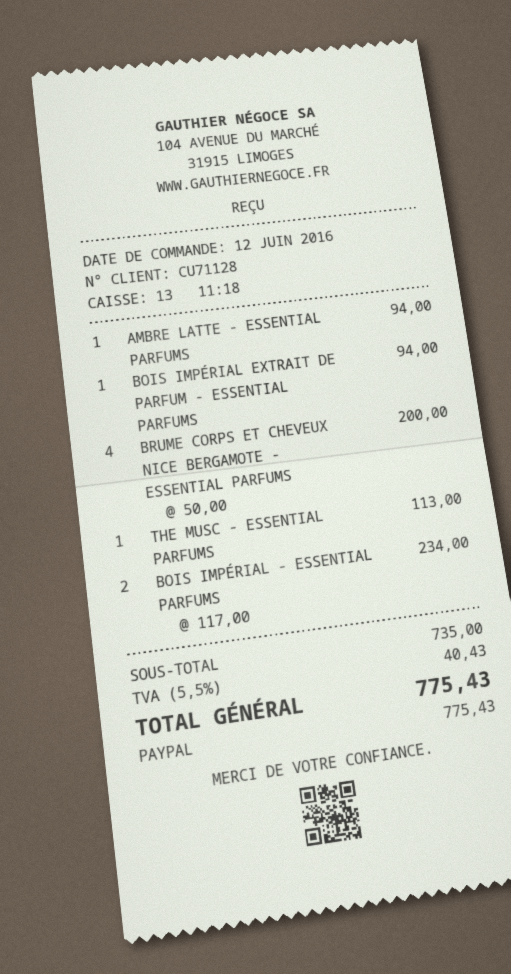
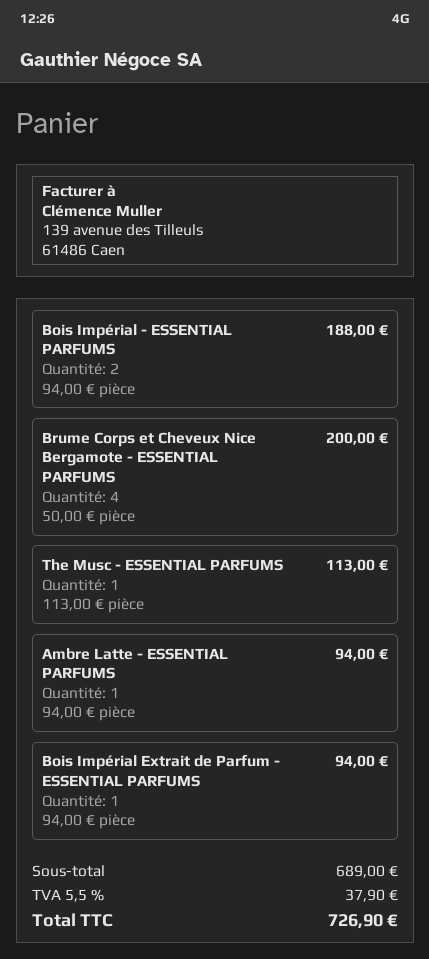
BOIS IMPÉRIAL - ESSENTIAL PARFUMS: 2 x 117.00 = 234.00 -> 2 x 94.00 = 188.00
subtotal: 735.00 -> 689.00
tax: 5.5% = 40.43 -> 5.5% = 37.90
total: 775.43 -> 726.90

